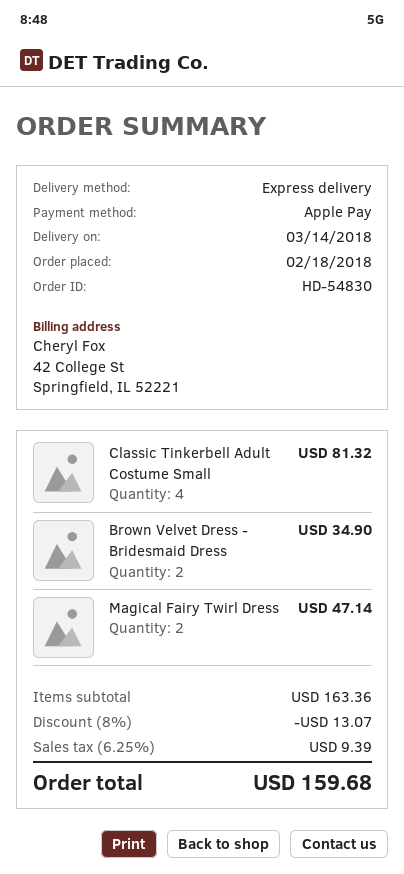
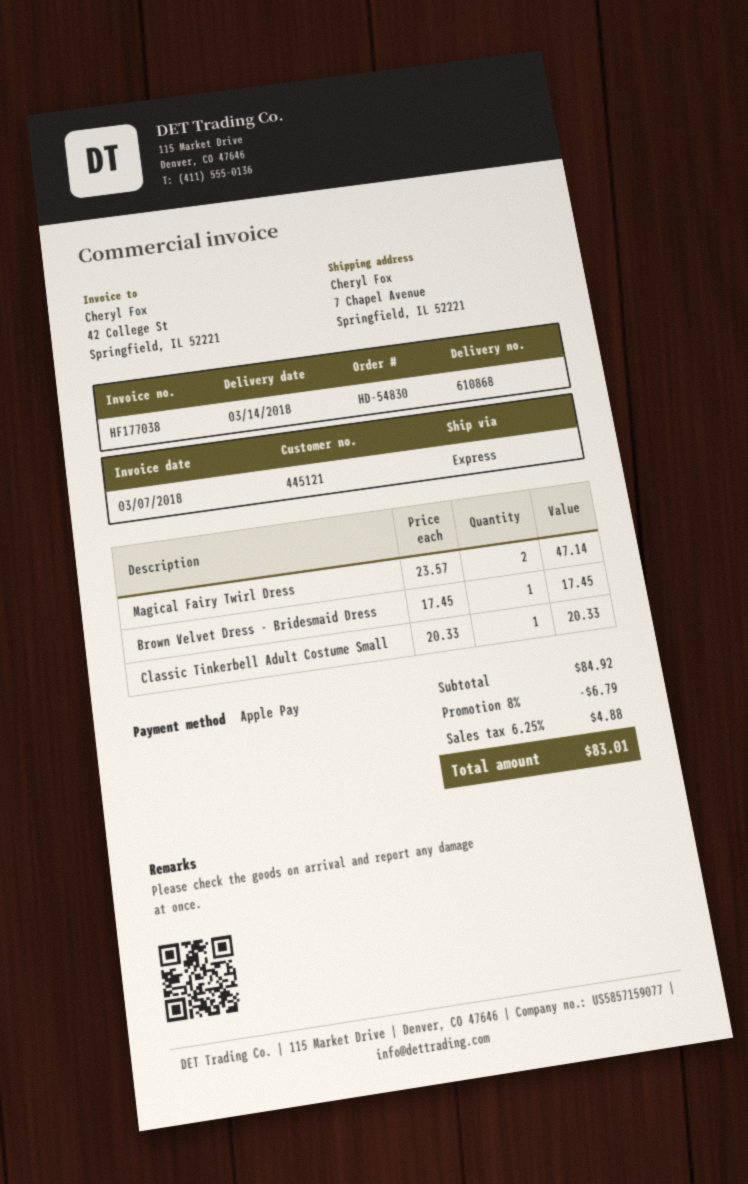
Classic Tinkerbell Adult Costume Small: 4 for 81.32 -> 1 for 20.33
Brown Velvet Dress - Bridesmaid Dress: 2 for 34.90 -> 1 for 17.45
subtotal: 163.36 -> 84.92
discount: 8% = 13.07 -> 8% = 6.79
tax: 6.25% = 9.39 -> 6.25% = 4.88
total: 159.68 -> 83.01

